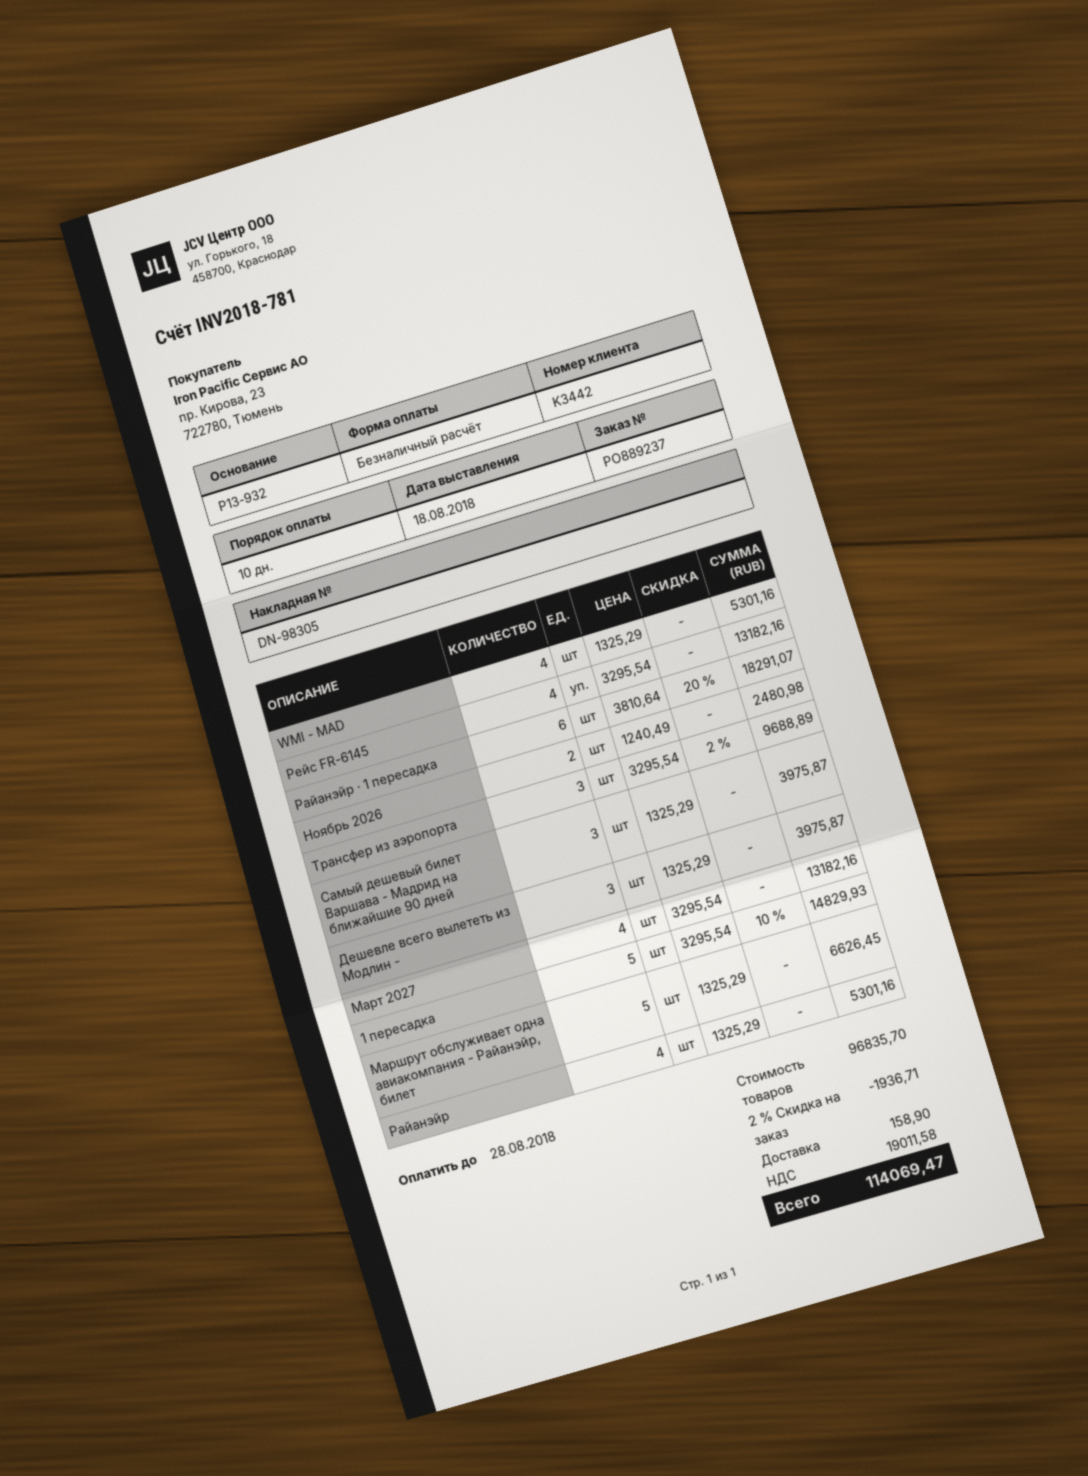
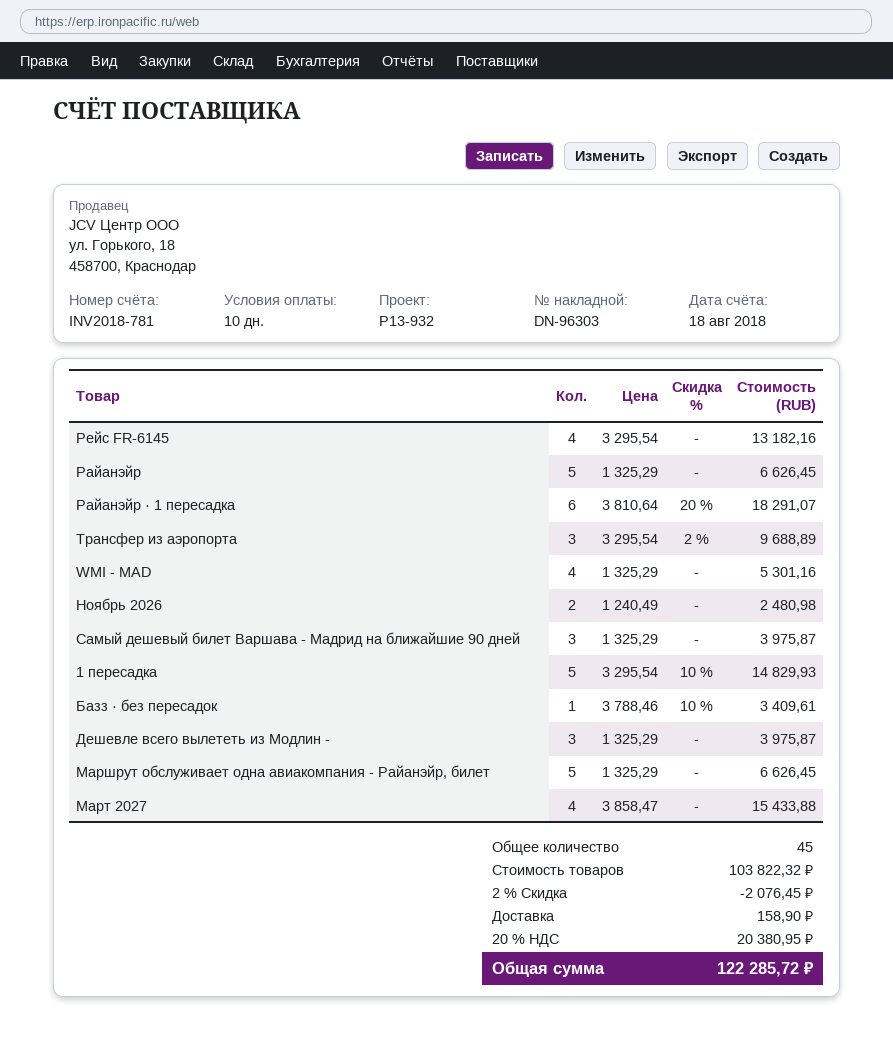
delivery note number: DN-98305 -> DN-96303
Март 2027: 4 x 3295.54 = 13182.16 -> 4 x 3858.47 = 15433.88
Райанэйр: 4 x 1325.29 = 5301.16 -> 5 x 1325.29 = 6626.45
Базз · без пересадок: none -> 1 x 3788.46 - 10% = 3409.61
subtotal: 96835.70 -> 103822.32
discount: 2% = 1936.71 -> 2% = 2076.45
tax: 19011.58 -> 20380.95
total: 114069.47 -> 122285.72

